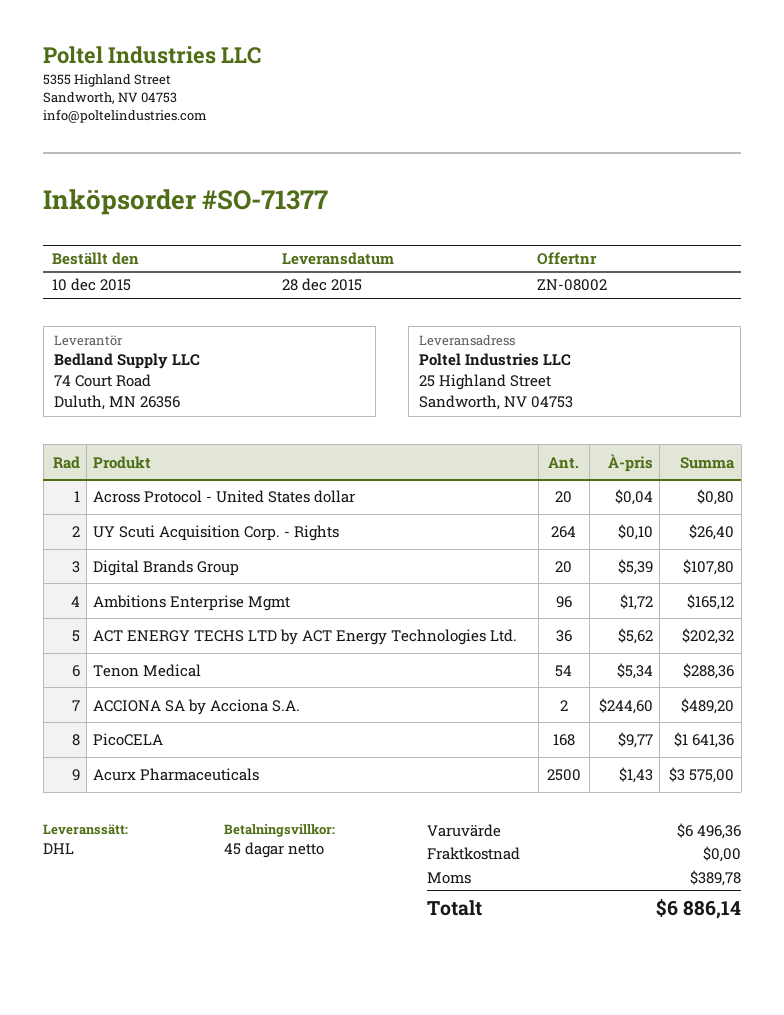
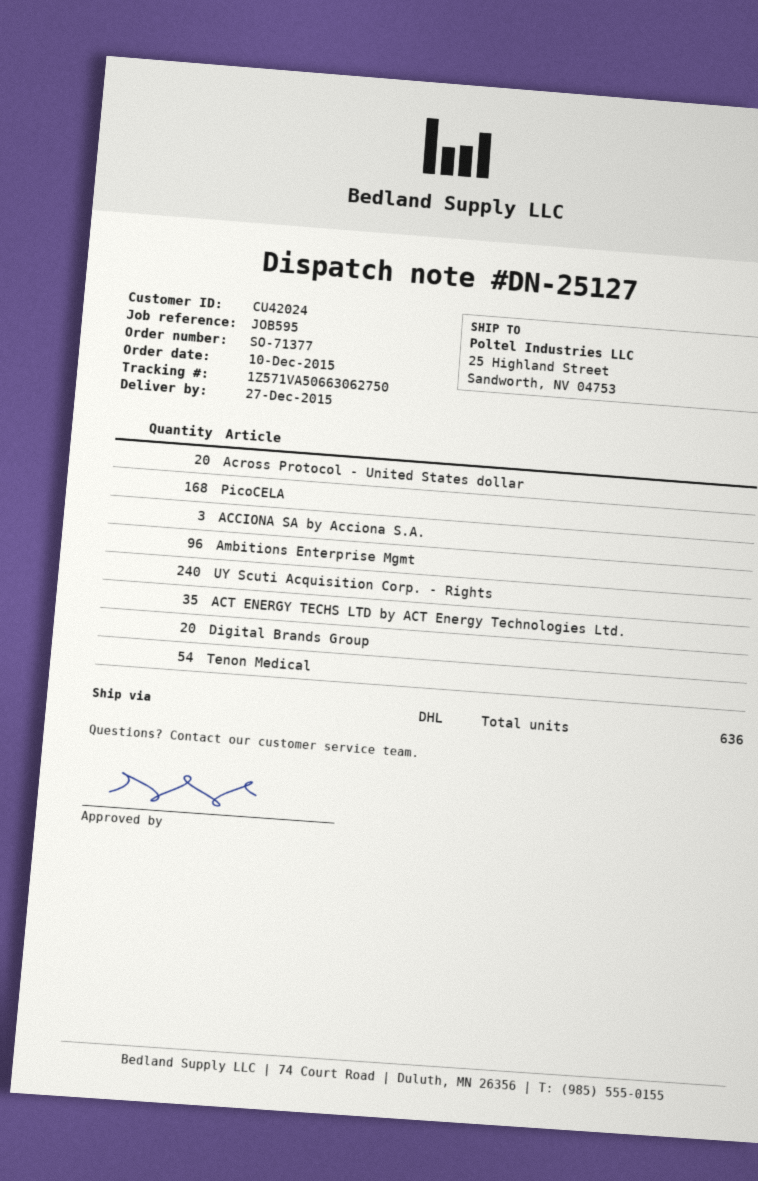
delivery date: 2015-12-28 -> 2015-12-27
UY Scuti Acquisition Corp. - Rights: 264 -> 240
ACT ENERGY TECHS LTD by ACT Energy Technologies Ltd.: 36 -> 35
ACCIONA SA by Acciona S.A.: 2 -> 3
Acurx Pharmaceuticals: 2500 -> none

